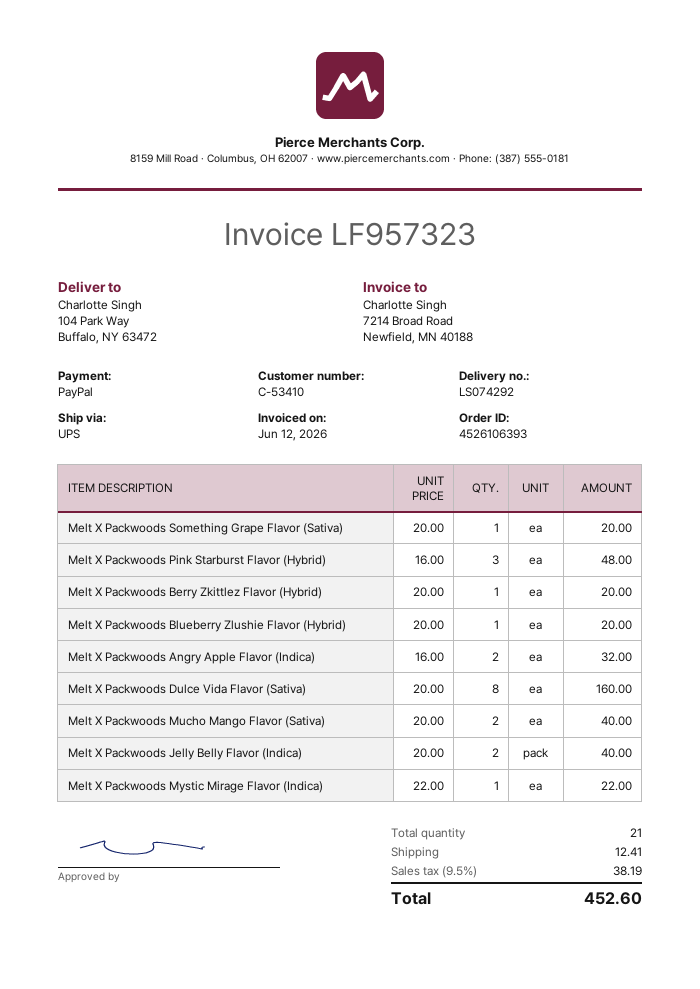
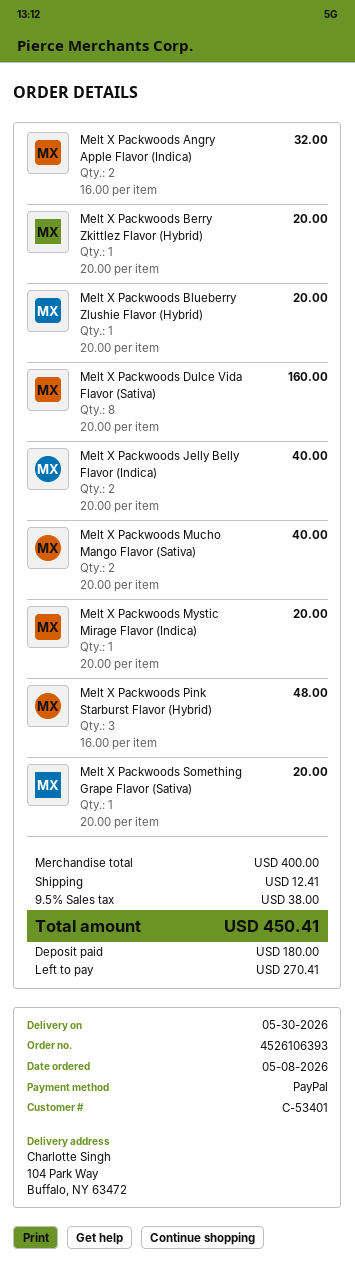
customer number: C-53410 -> C-53401
Melt X Packwoods Mystic Mirage Flavor (Indica): 1 x 22.00 = 22.00 -> 1 x 20.00 = 20.00
tax: 9.5% = 38.19 -> 9.5% = 38.00
total: 452.60 -> 450.41

